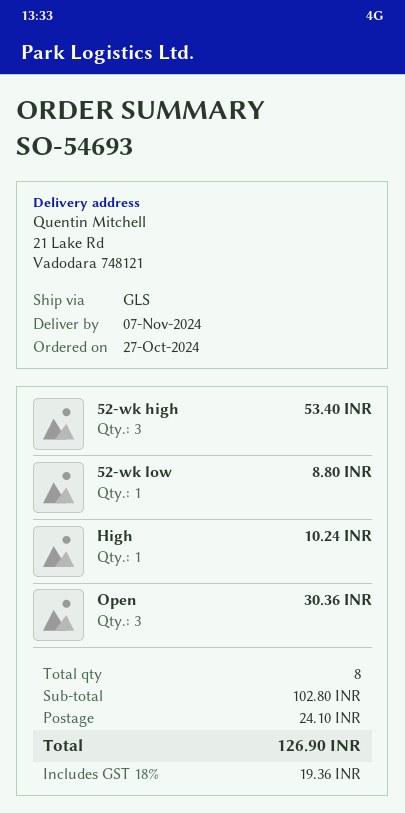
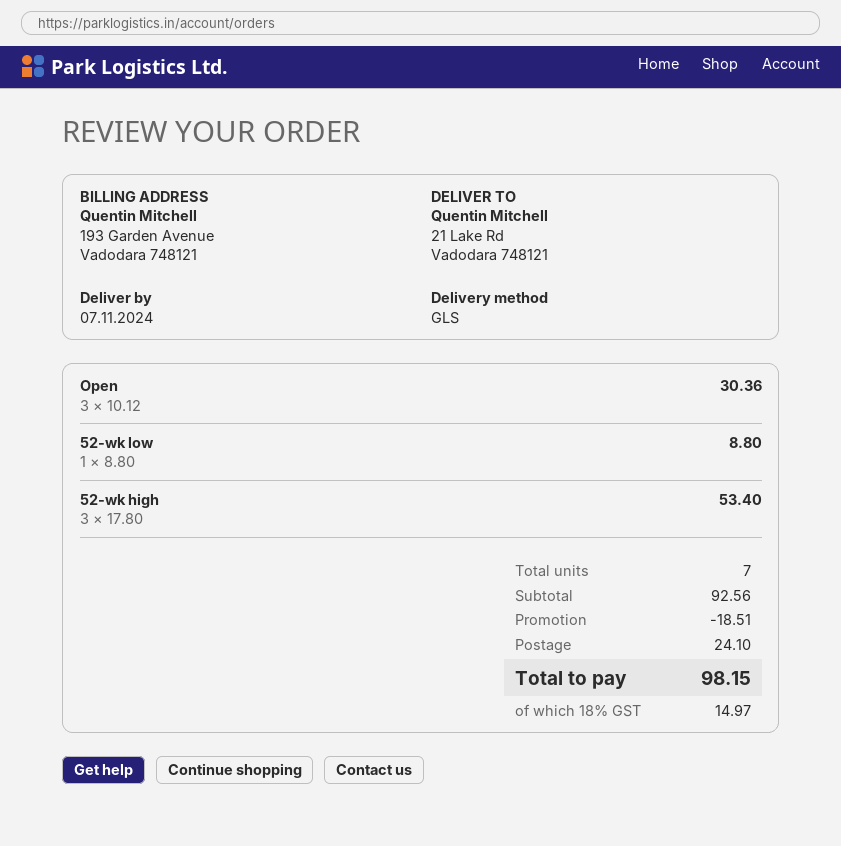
High: 1 for 10.24 -> none
total quantity: 8 -> 7
subtotal: 102.80 -> 92.56
discount: none -> 18.51
tax: 18% = 19.36 -> 18% = 14.97
total: 126.90 -> 98.15

